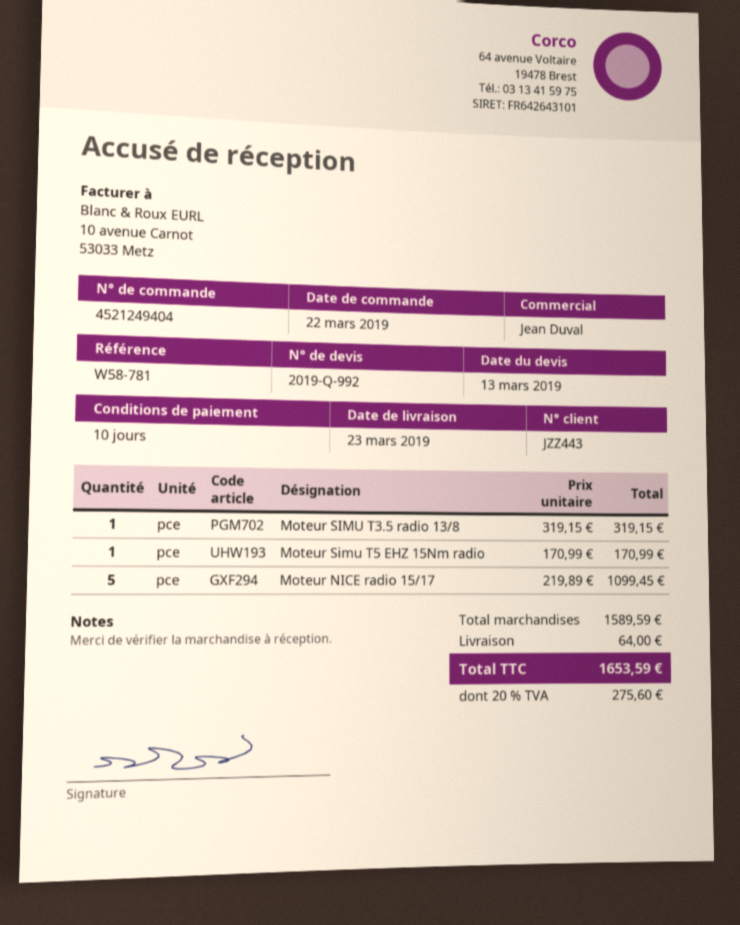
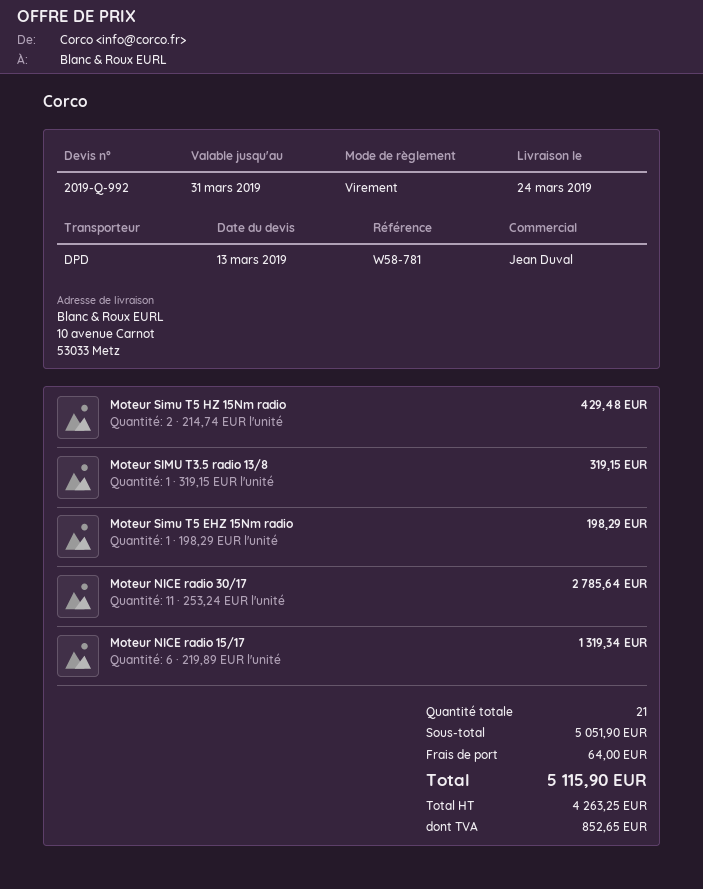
delivery date: 2019-03-23 -> 2019-03-24
Moteur Simu T5 EHZ 15Nm radio: 1 x 170.99 = 170.99 -> 1 x 198.29 = 198.29
Moteur NICE radio 15/17: 5 x 219.89 = 1099.45 -> 6 x 219.89 = 1319.34
Moteur Simu T5 HZ 15Nm radio: none -> 2 x 214.74 = 429.48
Moteur NICE radio 30/17: none -> 11 x 253.24 = 2785.64
subtotal: 1589.59 -> 5051.90
tax: 275.60 -> 852.65
total: 1653.59 -> 5115.90

